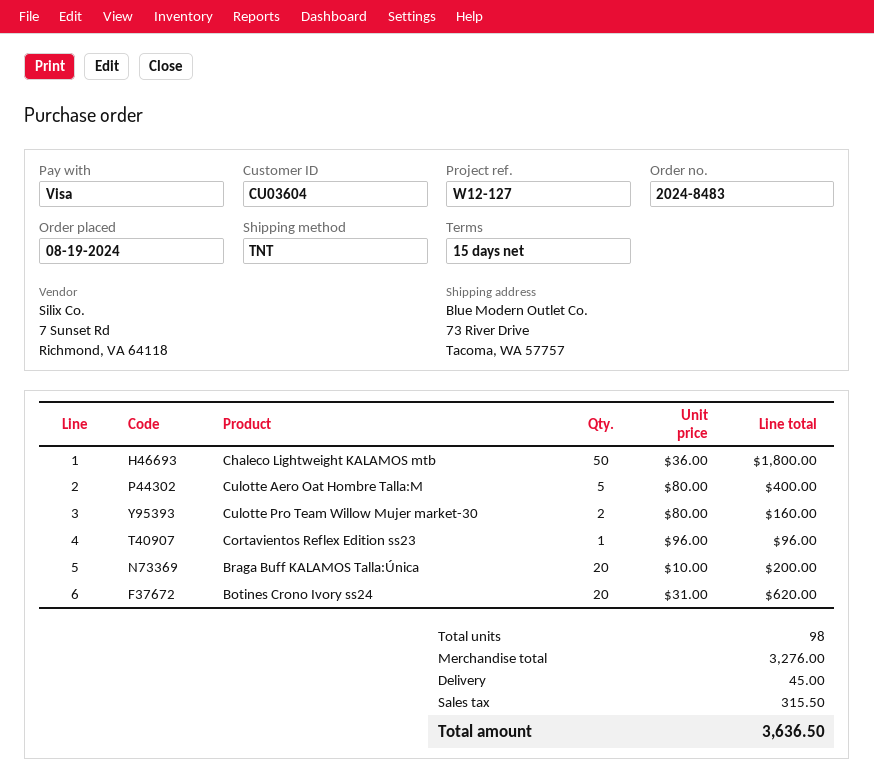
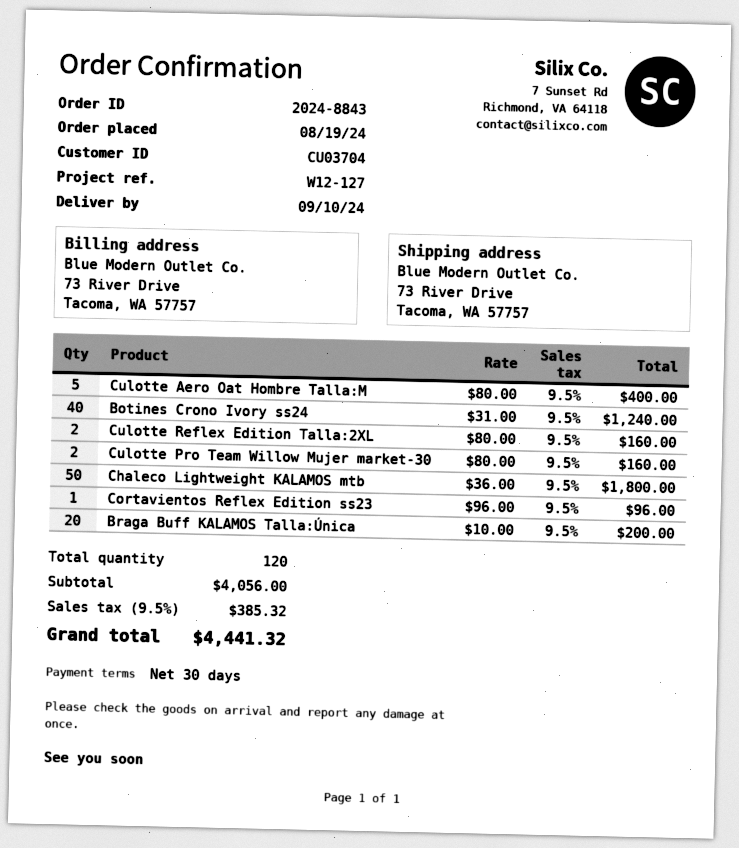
order number: 2024-8483 -> 2024-8843
payment terms: 15 days -> 30 days
customer number: CU03604 -> CU03704
Botines Crono Ivory ss24: 20 x 31.00 = 620.00 -> 40 x 31.00 = 1240.00
Culotte Reflex Edition Talla:2XL: none -> 2 x 80.00 = 160.00
total quantity: 98 -> 120
subtotal: 3276.00 -> 4056.00
shipping: 45.00 -> none
tax: 315.50 -> 385.32
total: 3636.50 -> 4441.32

